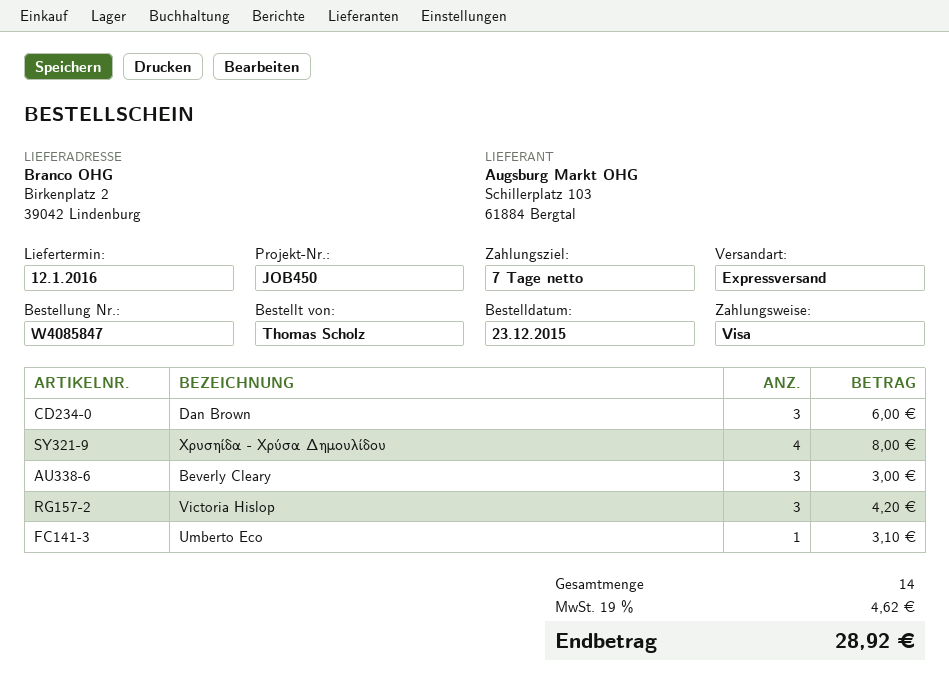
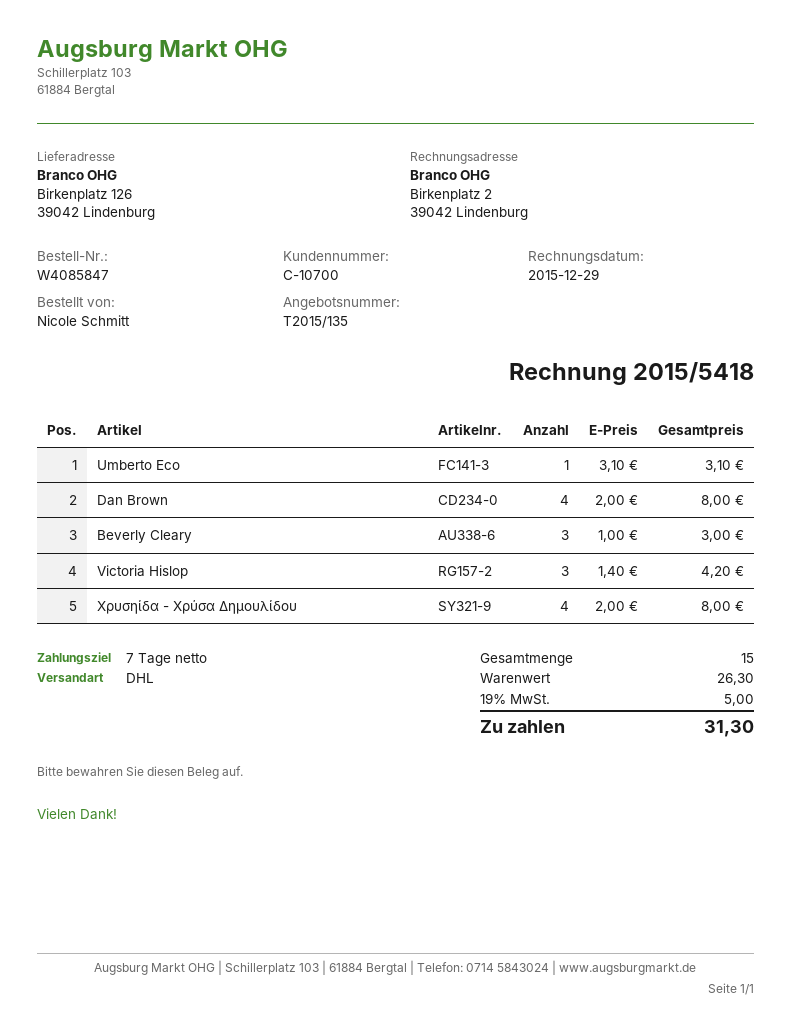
ordered by: Thomas Scholz -> Nicole Schmitt
shipping method: express -> DHL
ship to: Birkenplatz 2, 39042 Lindenburg -> Birkenplatz 126, 39042 Lindenburg
Dan Brown: 3 for 6.00 -> 4 for 8.00
total quantity: 14 -> 15
tax: 19% = 4.62 -> 19% = 5.00
total: 28.92 -> 31.30

